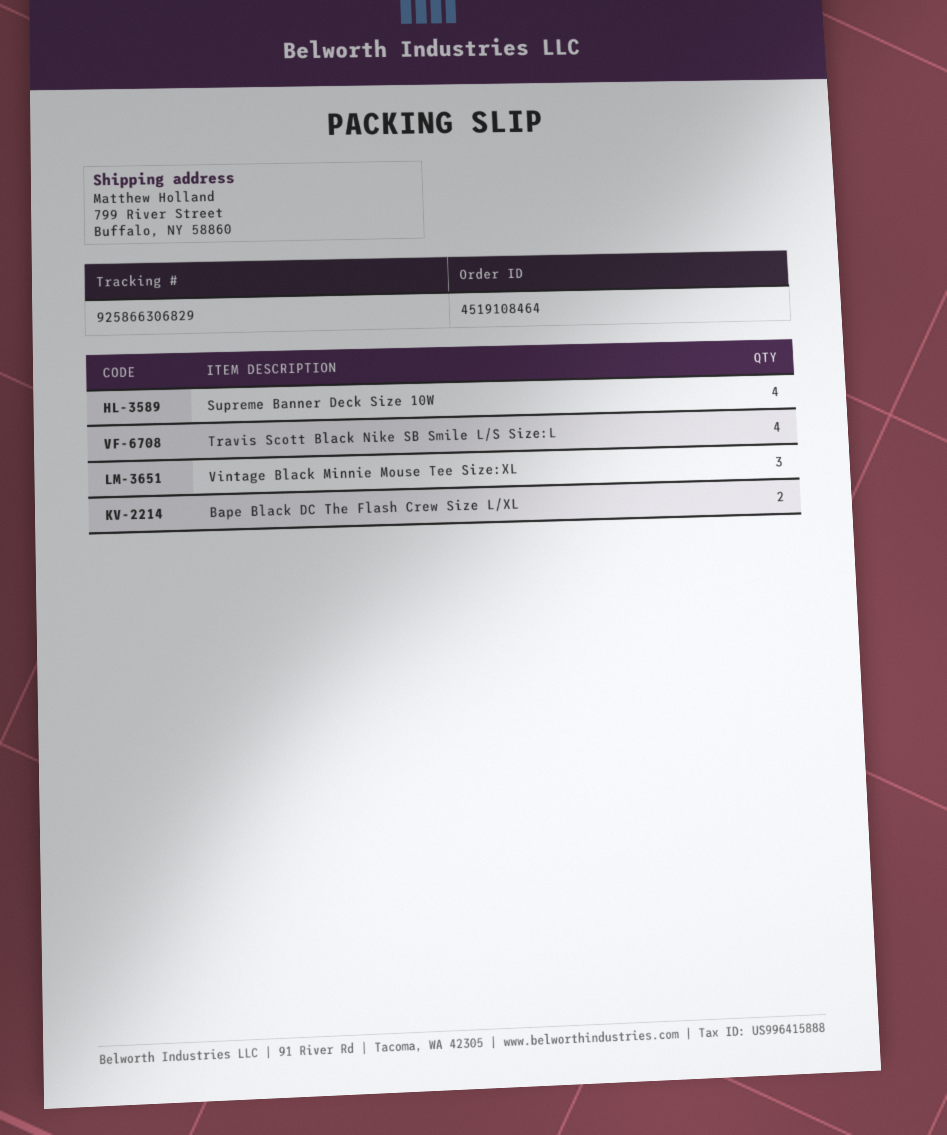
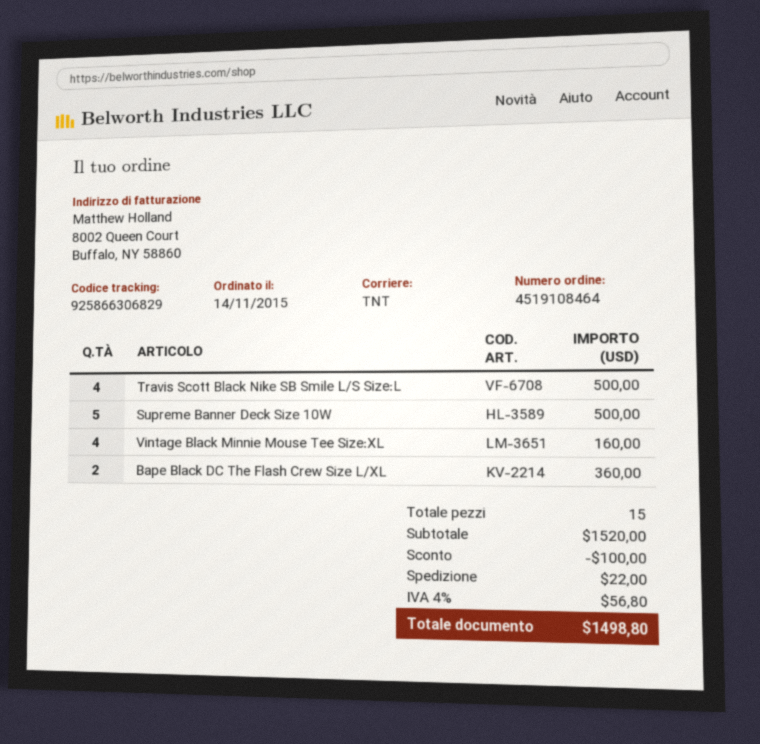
Supreme Banner Deck Size 10W: 4 -> 5
Vintage Black Minnie Mouse Tee Size:XL: 3 -> 4

